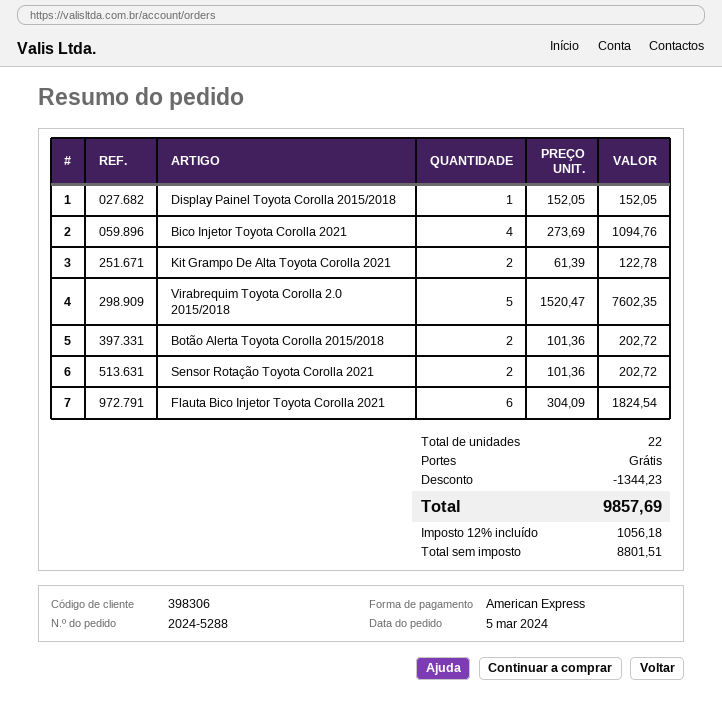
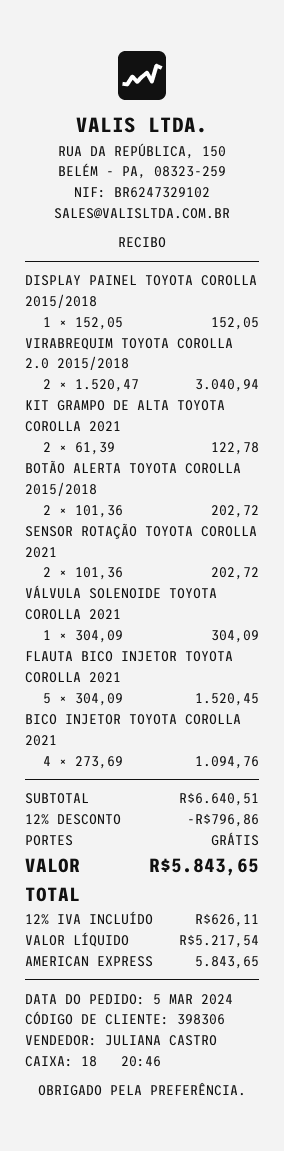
Virabrequim Toyota Corolla 2.0 2015/2018: 5 x 1520.47 = 7602.35 -> 2 x 1520.47 = 3040.94
Flauta Bico Injetor Toyota Corolla 2021: 6 x 304.09 = 1824.54 -> 5 x 304.09 = 1520.45
VÁLVULA SOLENOIDE TOYOTA COROLLA 2021: none -> 1 x 304.09 = 304.09
discount: 1344.23 -> 796.86
net: 8801.51 -> 5217.54
tax: 12% = 1056.18 -> 12% = 626.11
total: 9857.69 -> 5843.65

